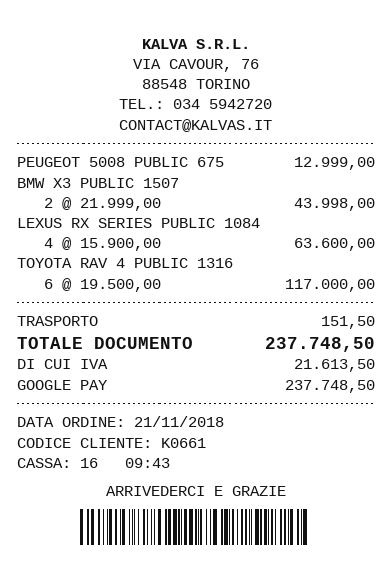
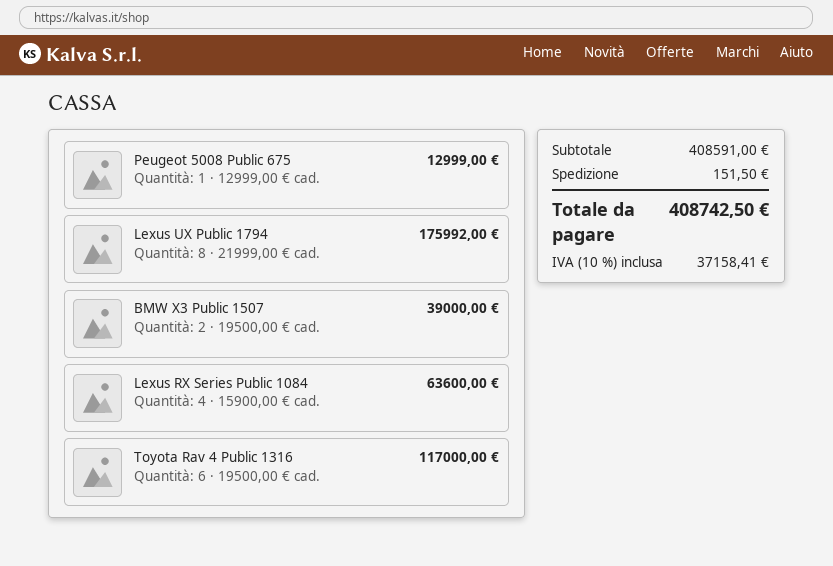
BMW X3 PUBLIC 1507: 2 x 21999.00 = 43998.00 -> 2 x 19500.00 = 39000.00
Lexus UX Public 1794: none -> 8 x 21999.00 = 175992.00
tax: 21613.50 -> 37158.41
total: 237748.50 -> 408742.50

